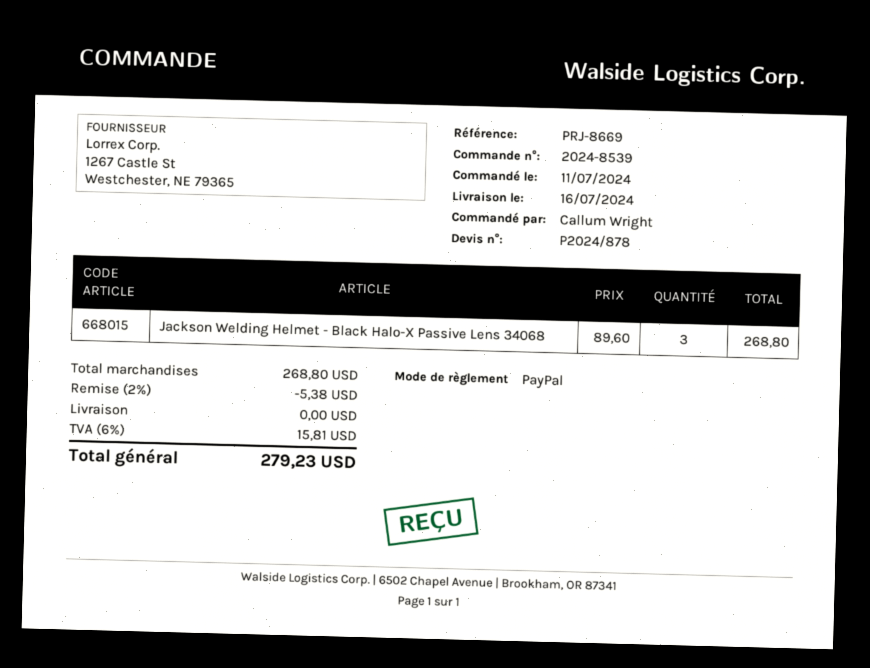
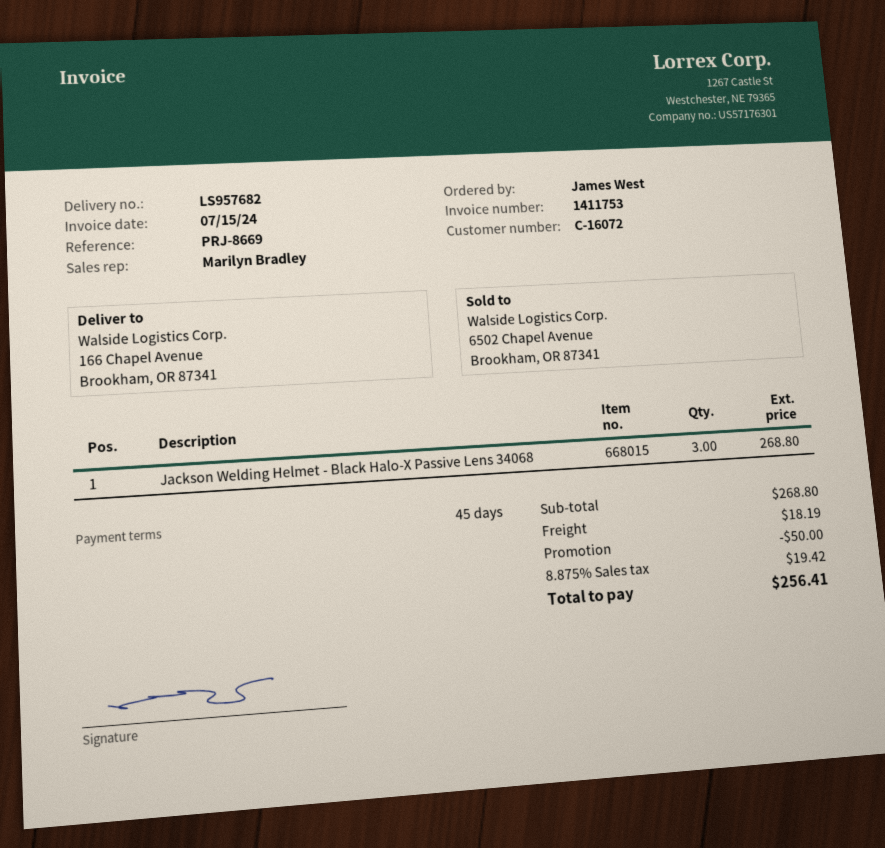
ordered by: Callum Wright -> James West
discount: 5.38 -> 50.00
shipping: 0.00 -> 18.19
tax: 6% = 15.81 -> 8.875% = 19.42
total: 279.23 -> 256.41

